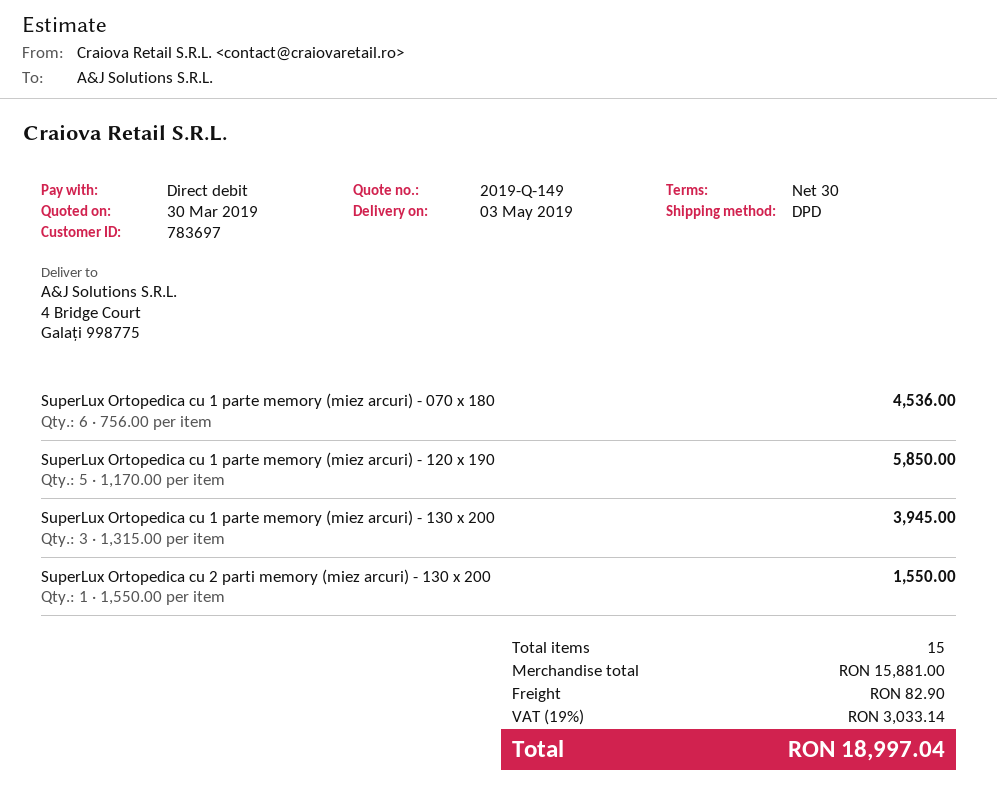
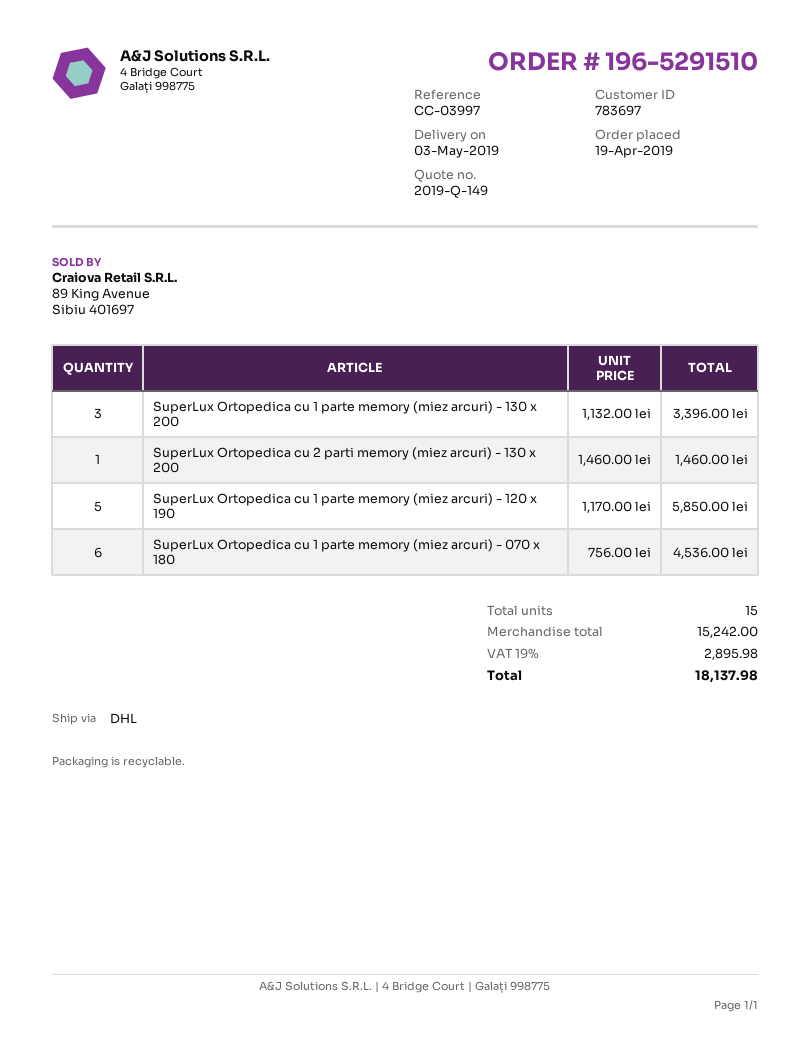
shipping method: DPD -> DHL
SuperLux Ortopedica cu 1 parte memory (miez arcuri) - 130 x 200: 3 x 1315.00 = 3945.00 -> 3 x 1132.00 = 3396.00
SuperLux Ortopedica cu 2 parti memory (miez arcuri) - 130 x 200: 1 x 1550.00 = 1550.00 -> 1 x 1460.00 = 1460.00
subtotal: 15881.00 -> 15242.00
shipping: 82.90 -> none
tax: 19% = 3033.14 -> 19% = 2895.98
total: 18997.04 -> 18137.98

